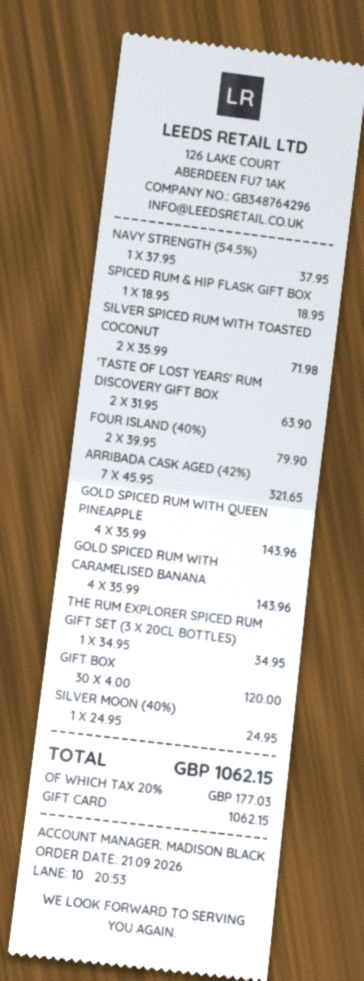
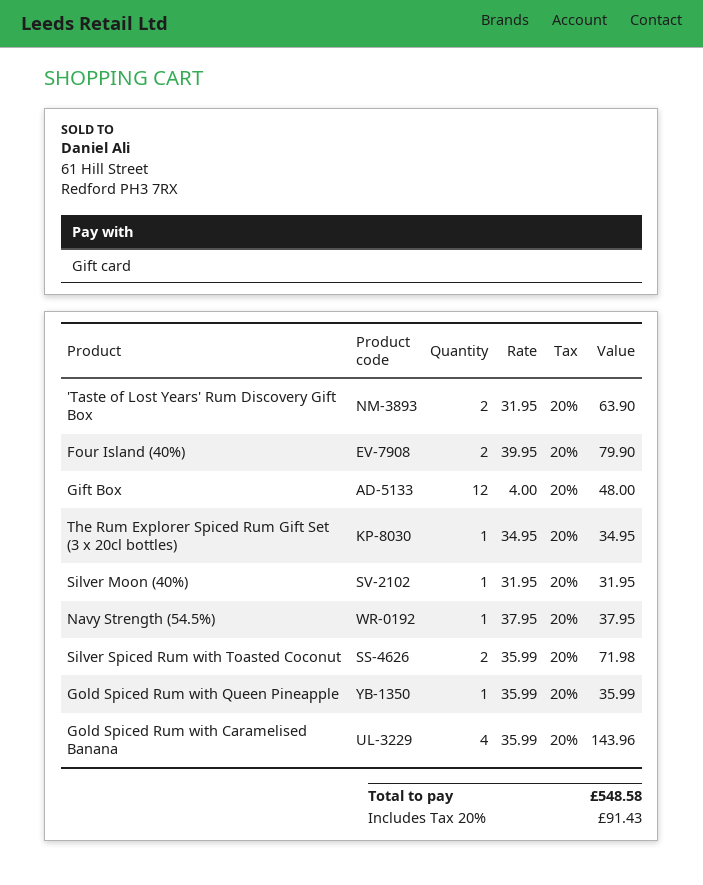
SPICED RUM & HIP FLASK GIFT BOX: 1 x 18.95 = 18.95 -> none
ARRIBADA CASK AGED (42%): 7 x 45.95 = 321.65 -> none
GOLD SPICED RUM WITH QUEEN PINEAPPLE: 4 x 35.99 = 143.96 -> 1 x 35.99 = 35.99
GIFT BOX: 30 x 4.00 = 120.00 -> 12 x 4.00 = 48.00
SILVER MOON (40%): 1 x 24.95 = 24.95 -> 1 x 31.95 = 31.95
tax: 20% = 177.03 -> 20% = 91.43
total: 1062.15 -> 548.58

